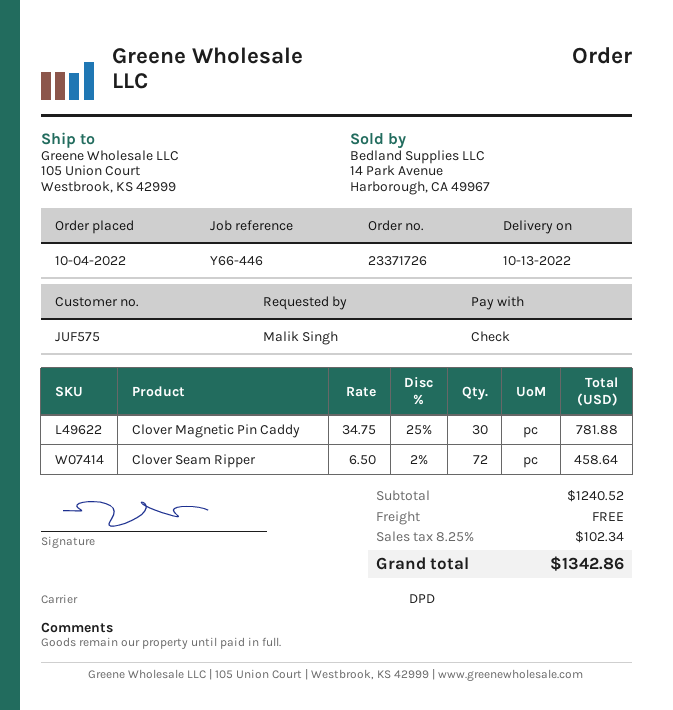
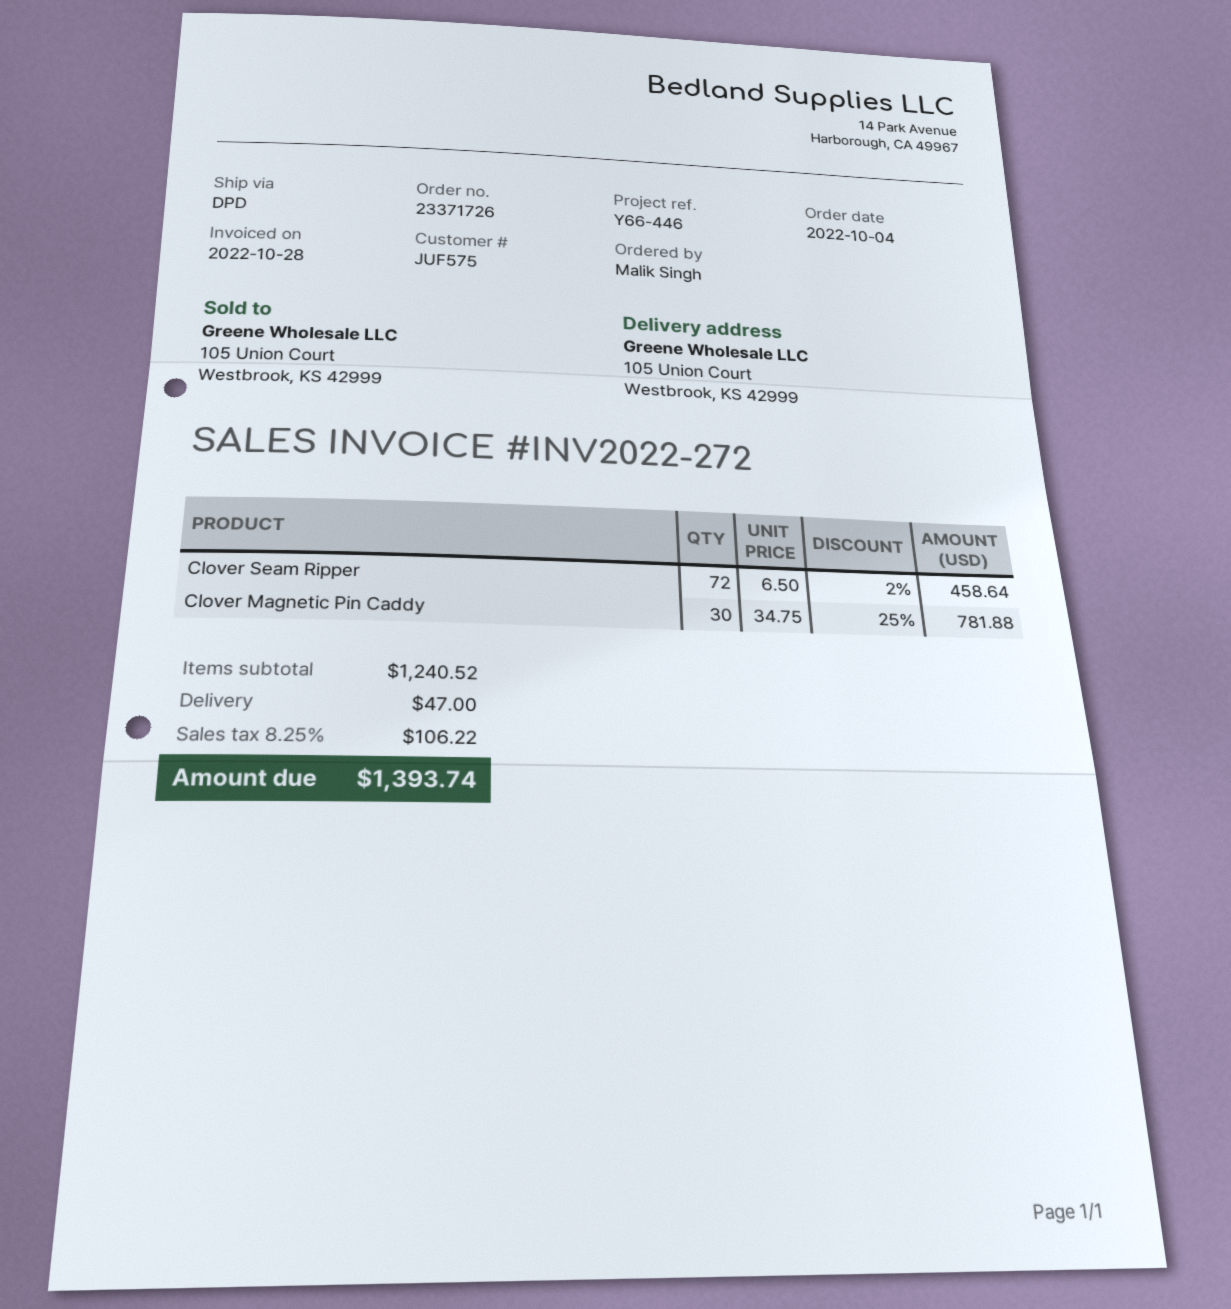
shipping: 0.00 -> 47.00
tax: 8.25% = 102.34 -> 8.25% = 106.22
total: 1342.86 -> 1393.74

